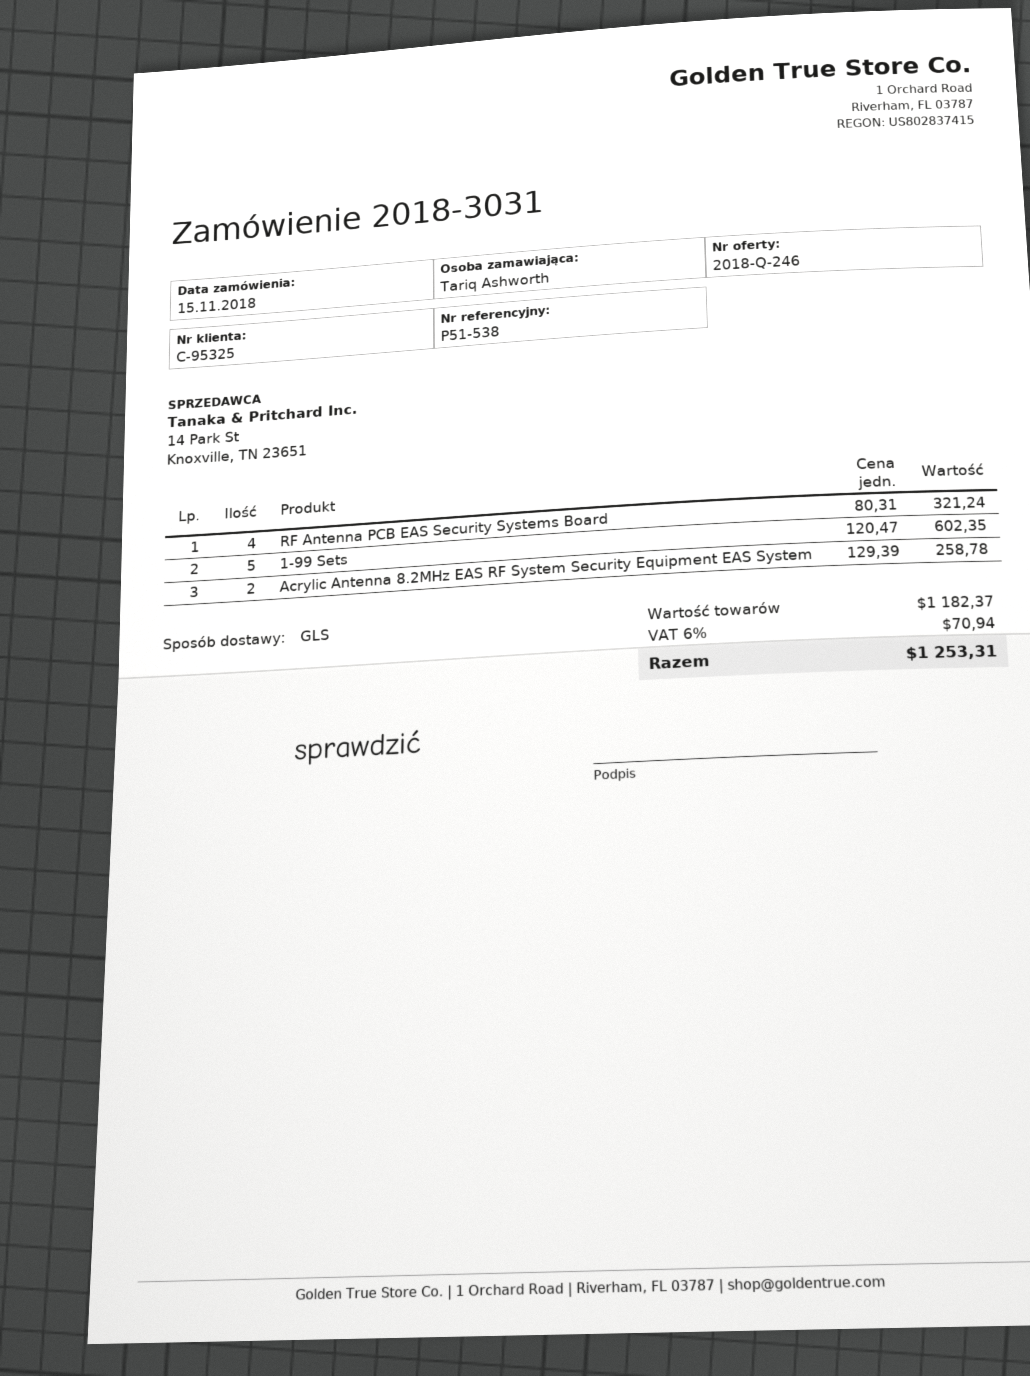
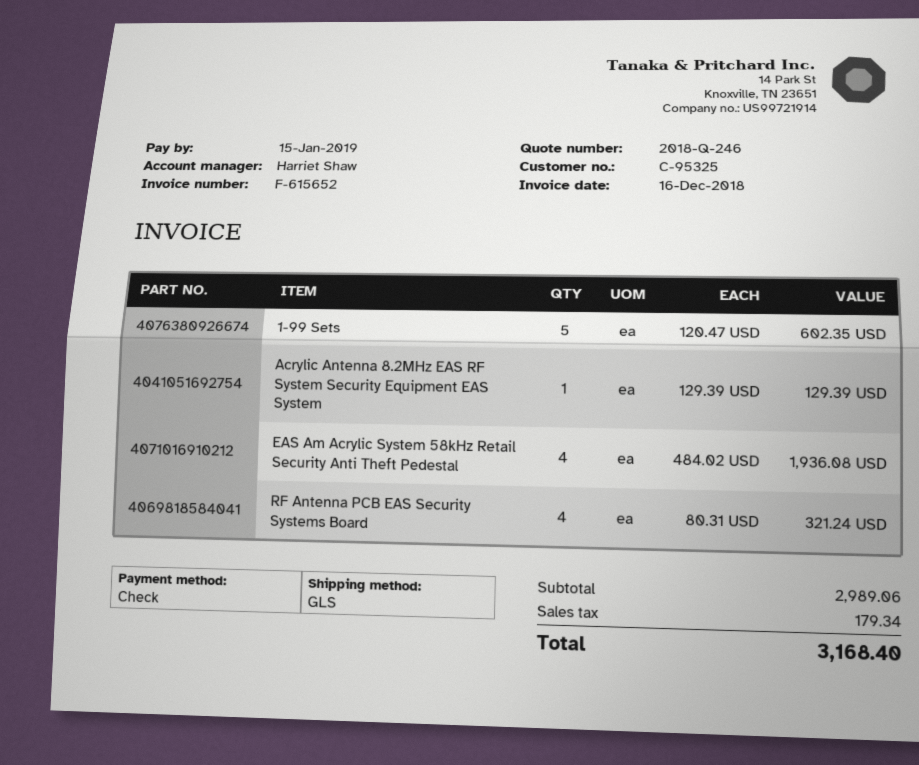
Acrylic Antenna 8.2MHz EAS RF System Security Equipment EAS System: 2 x 129.39 = 258.78 -> 1 x 129.39 = 129.39
EAS Am Acrylic System 58kHz Retail Security Anti Theft Pedestal: none -> 4 x 484.02 = 1936.08
subtotal: 1182.37 -> 2989.06
tax: 70.94 -> 179.34
total: 1253.31 -> 3168.40

